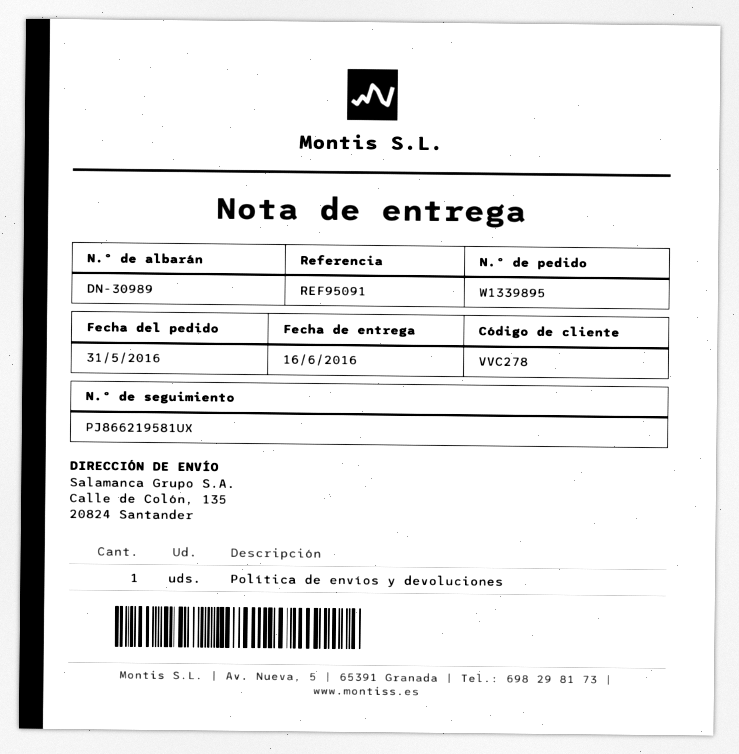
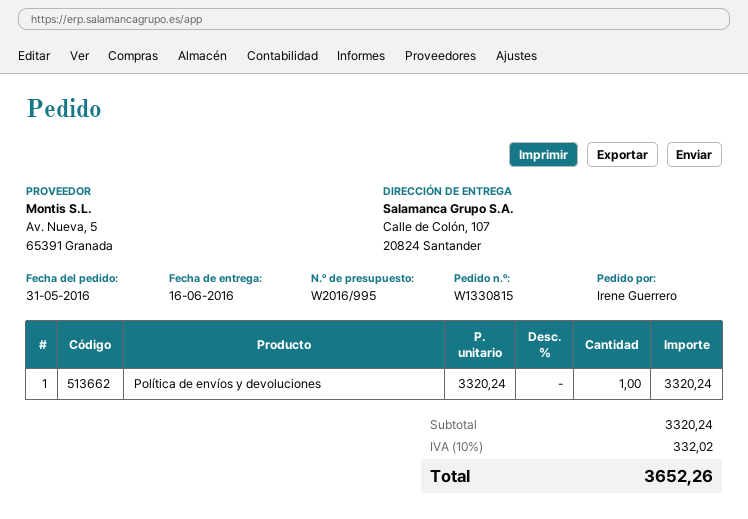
order number: W1339895 -> W1330815
ship to: Calle de Colón, 135, 20824 Santander -> Calle de Colón, 107, 20824 Santander

